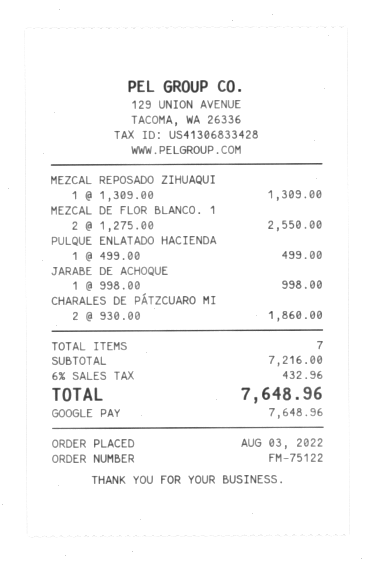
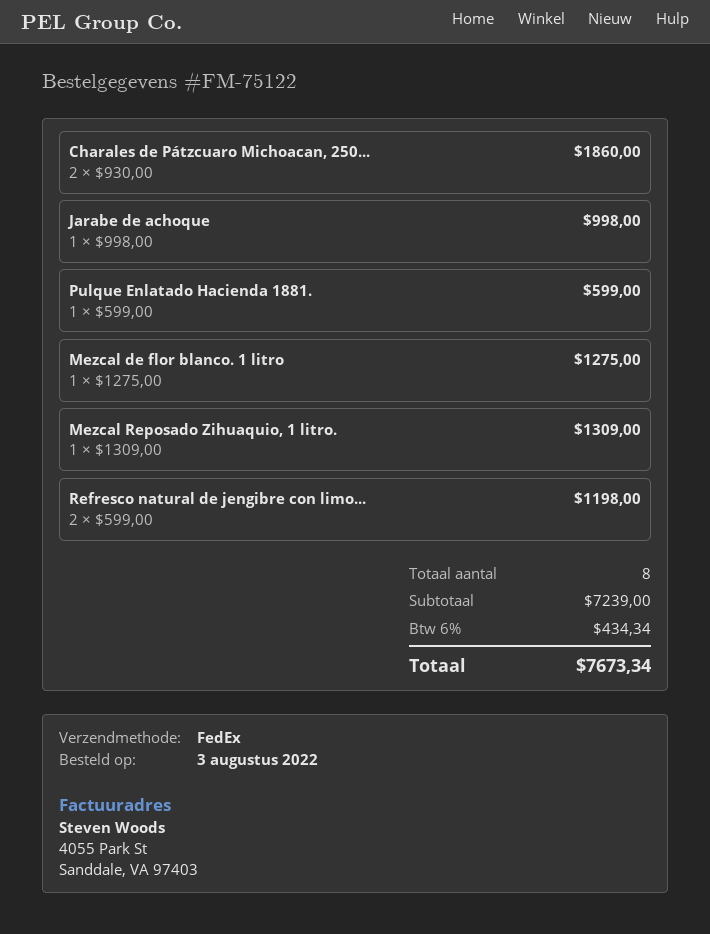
MEZCAL DE FLOR BLANCO. 1: 2 x 1275.00 = 2550.00 -> 1 x 1275.00 = 1275.00
PULQUE ENLATADO HACIENDA: 1 x 499.00 = 499.00 -> 1 x 599.00 = 599.00
Refresco natural de jengibre con limo...: none -> 2 x 599.00 = 1198.00
total quantity: 7 -> 8
subtotal: 7216.00 -> 7239.00
tax: 6% = 432.96 -> 6% = 434.34
total: 7648.96 -> 7673.34

